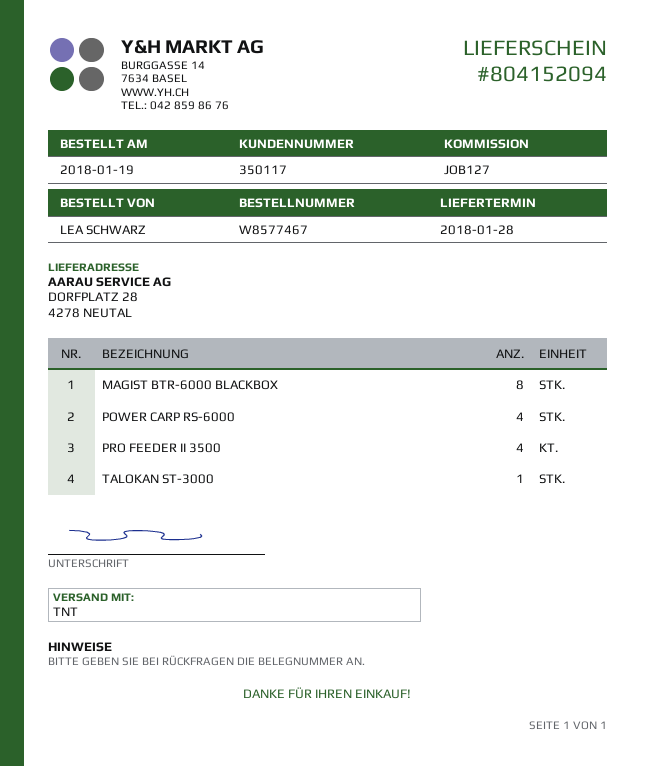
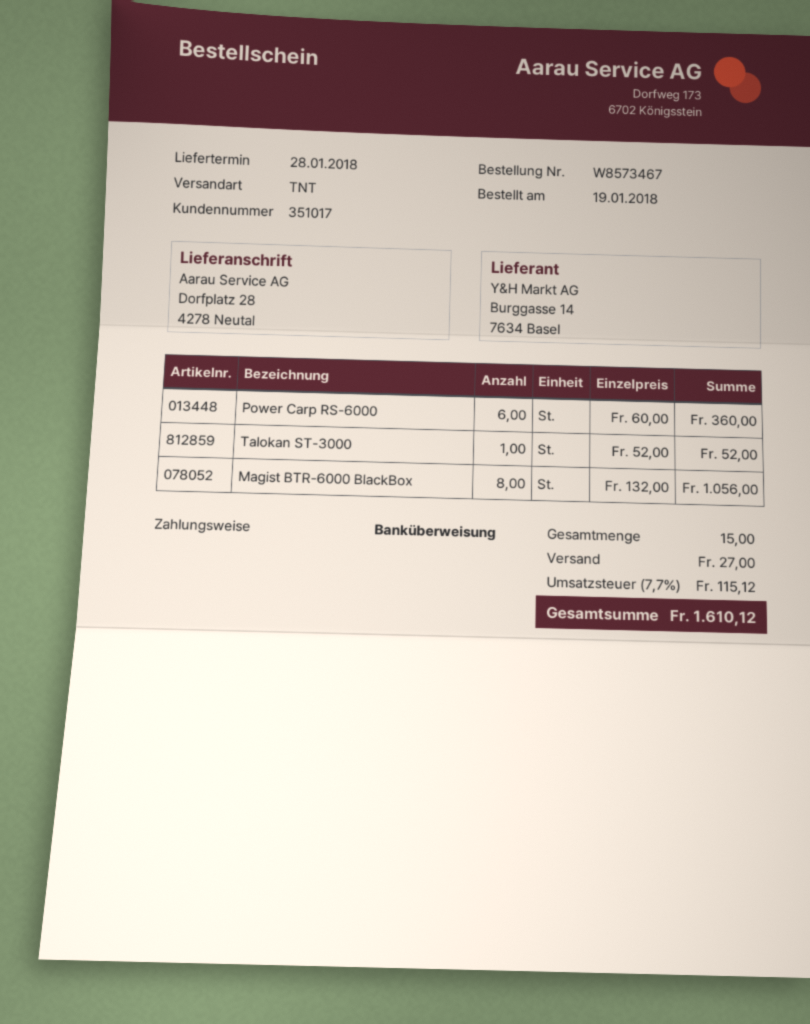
order number: W8577467 -> W8573467
customer number: 350117 -> 351017
POWER CARP RS-6000: 4 -> 6
PRO FEEDER II 3500: 4 -> none

